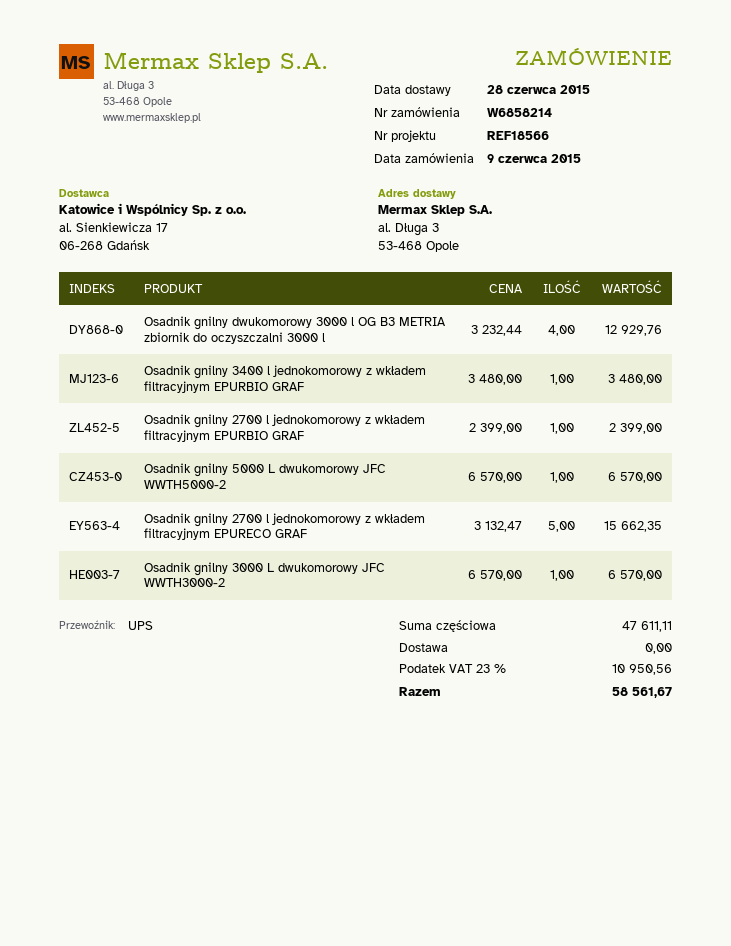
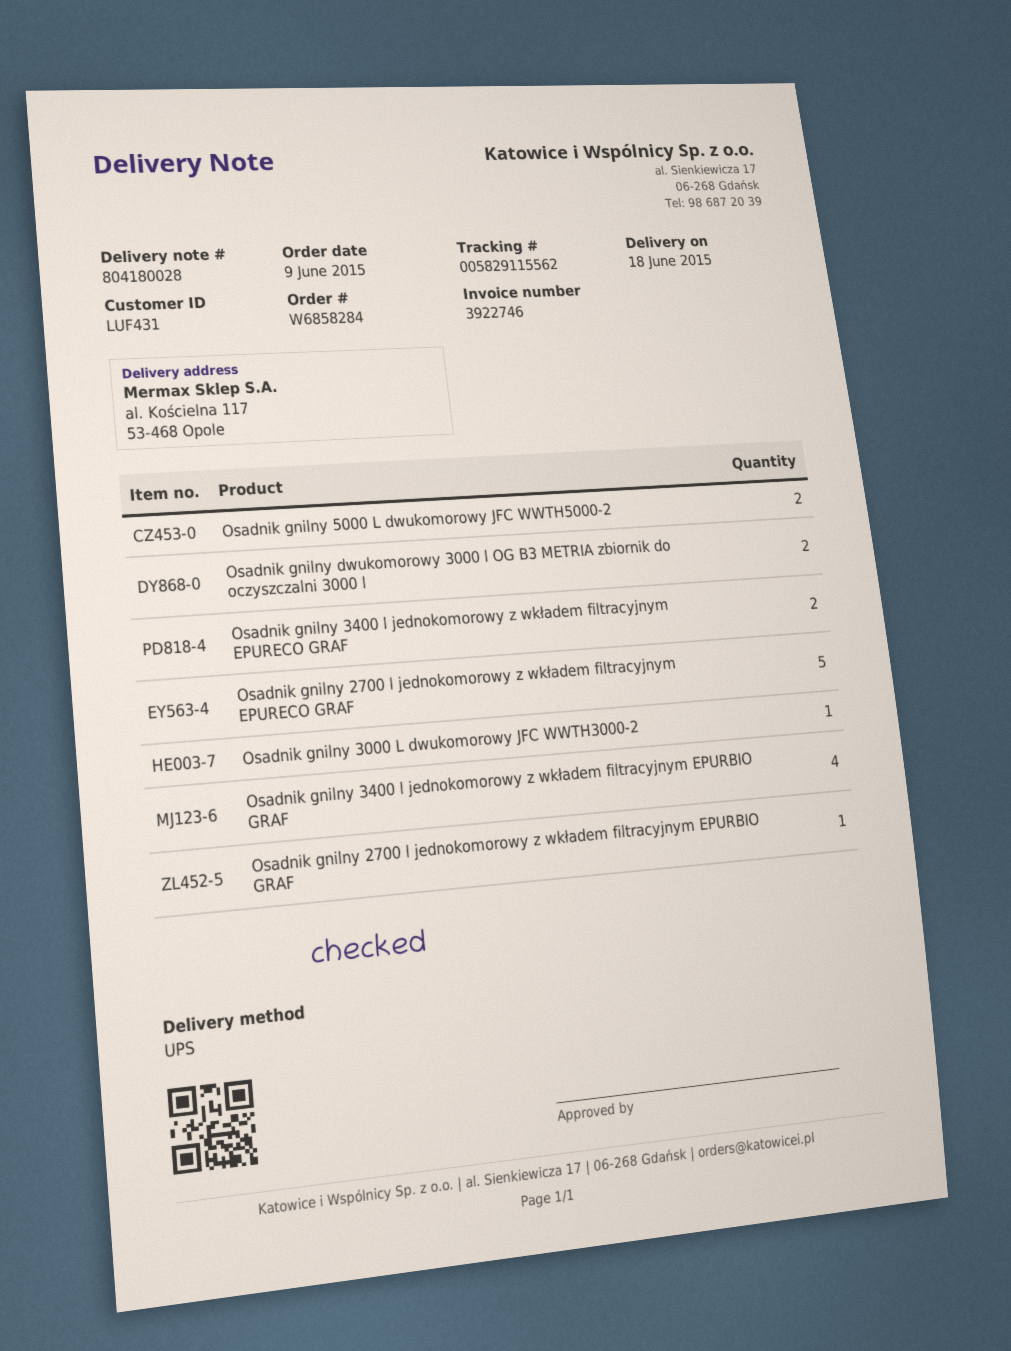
order number: W6858214 -> W6858284
delivery date: 2015-06-28 -> 2015-06-18
ship to: al. Długa 3, 53-468 Opole -> al. Kościelna 117, 53-468 Opole
Osadnik gnilny dwukomorowy 3000 l OG B3 METRIA zbiornik do oczyszczalni 3000 l: 4 -> 2
Osadnik gnilny 3400 l jednokomorowy z wkładem filtracyjnym EPURBIO GRAF: 1 -> 4
Osadnik gnilny 5000 L dwukomorowy JFC WWTH5000-2: 1 -> 2
Osadnik gnilny 3400 l jednokomorowy z wkładem filtracyjnym EPURECO GRAF: none -> 2

